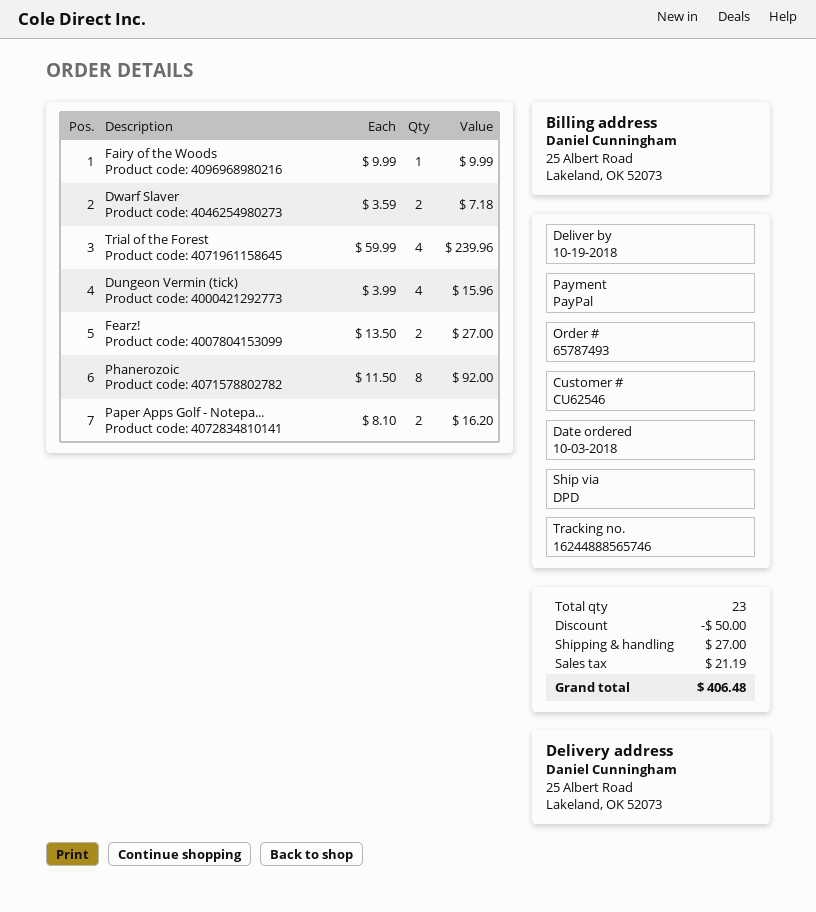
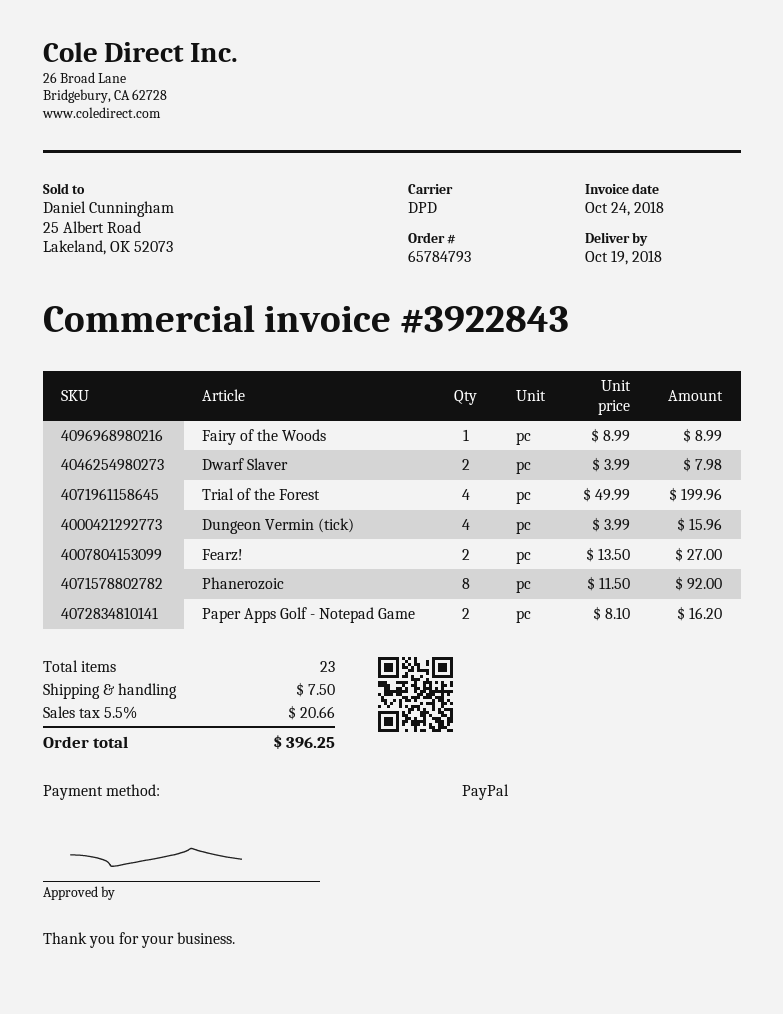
order number: 65787493 -> 65784793
Fairy of the Woods: 1 x 9.99 = 9.99 -> 1 x 8.99 = 8.99
Dwarf Slaver: 2 x 3.59 = 7.18 -> 2 x 3.99 = 7.98
Trial of the Forest: 4 x 59.99 = 239.96 -> 4 x 49.99 = 199.96
discount: 50.00 -> none
shipping: 27.00 -> 7.50
tax: 21.19 -> 20.66
total: 406.48 -> 396.25

